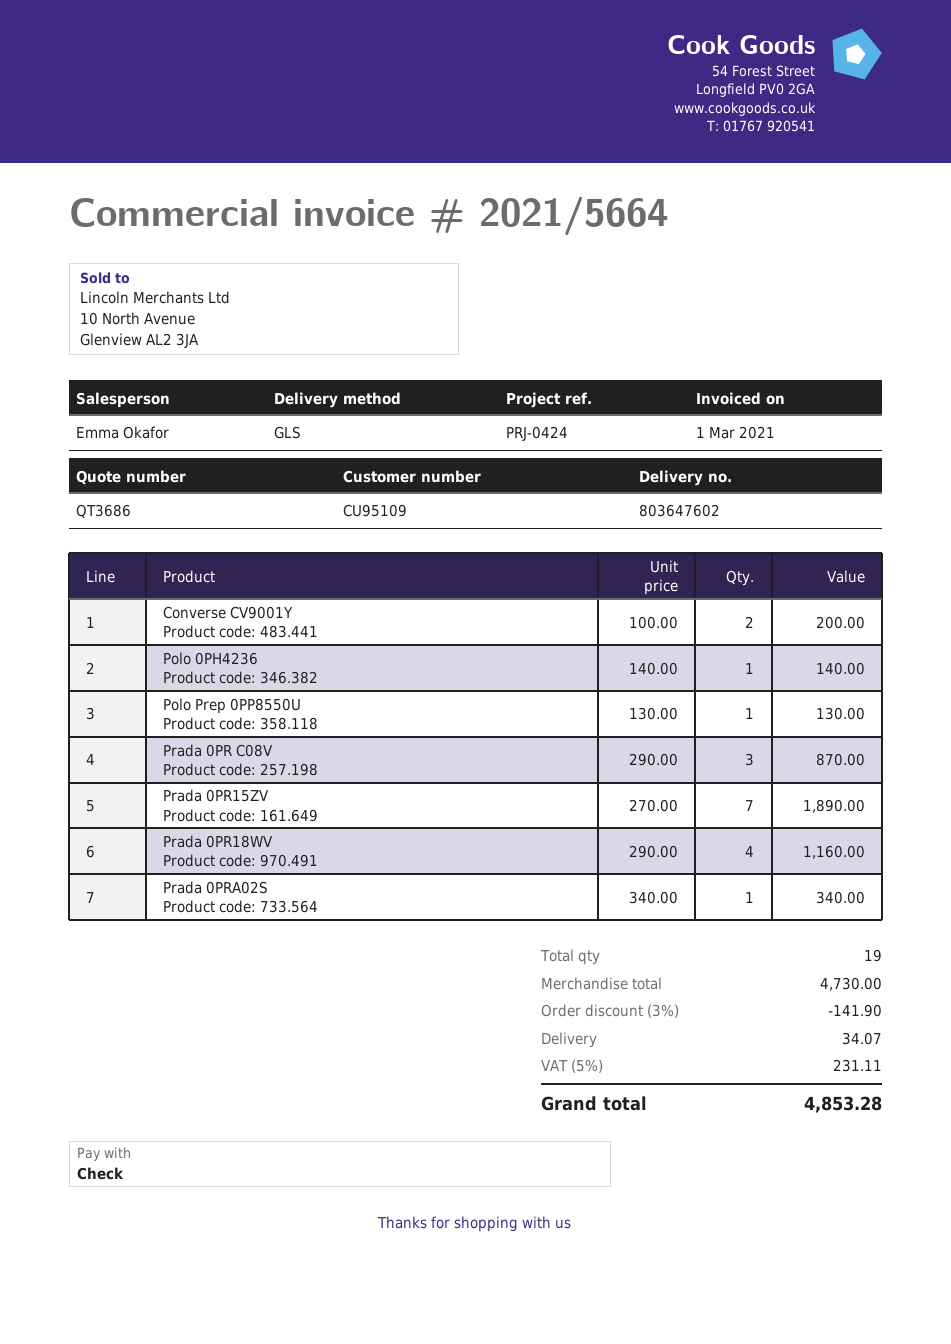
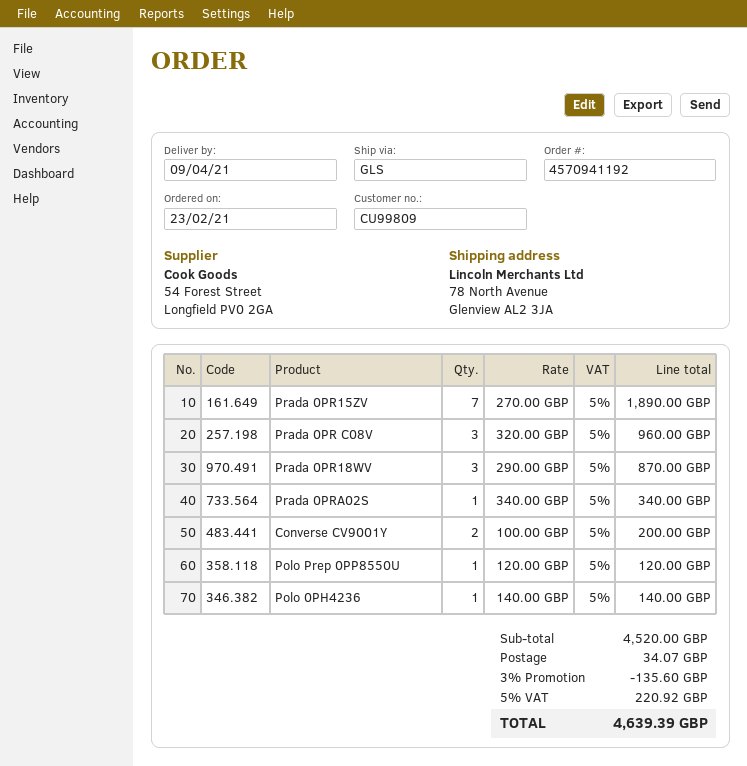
customer number: CU95109 -> CU99809
Polo Prep 0PP8550U: 1 x 130.00 = 130.00 -> 1 x 120.00 = 120.00
Prada 0PR C08V: 3 x 290.00 = 870.00 -> 3 x 320.00 = 960.00
Prada 0PR18WV: 4 x 290.00 = 1160.00 -> 3 x 290.00 = 870.00
subtotal: 4730.00 -> 4520.00
discount: 3% = 141.90 -> 3% = 135.60
tax: 5% = 231.11 -> 5% = 220.92
total: 4853.28 -> 4639.39

